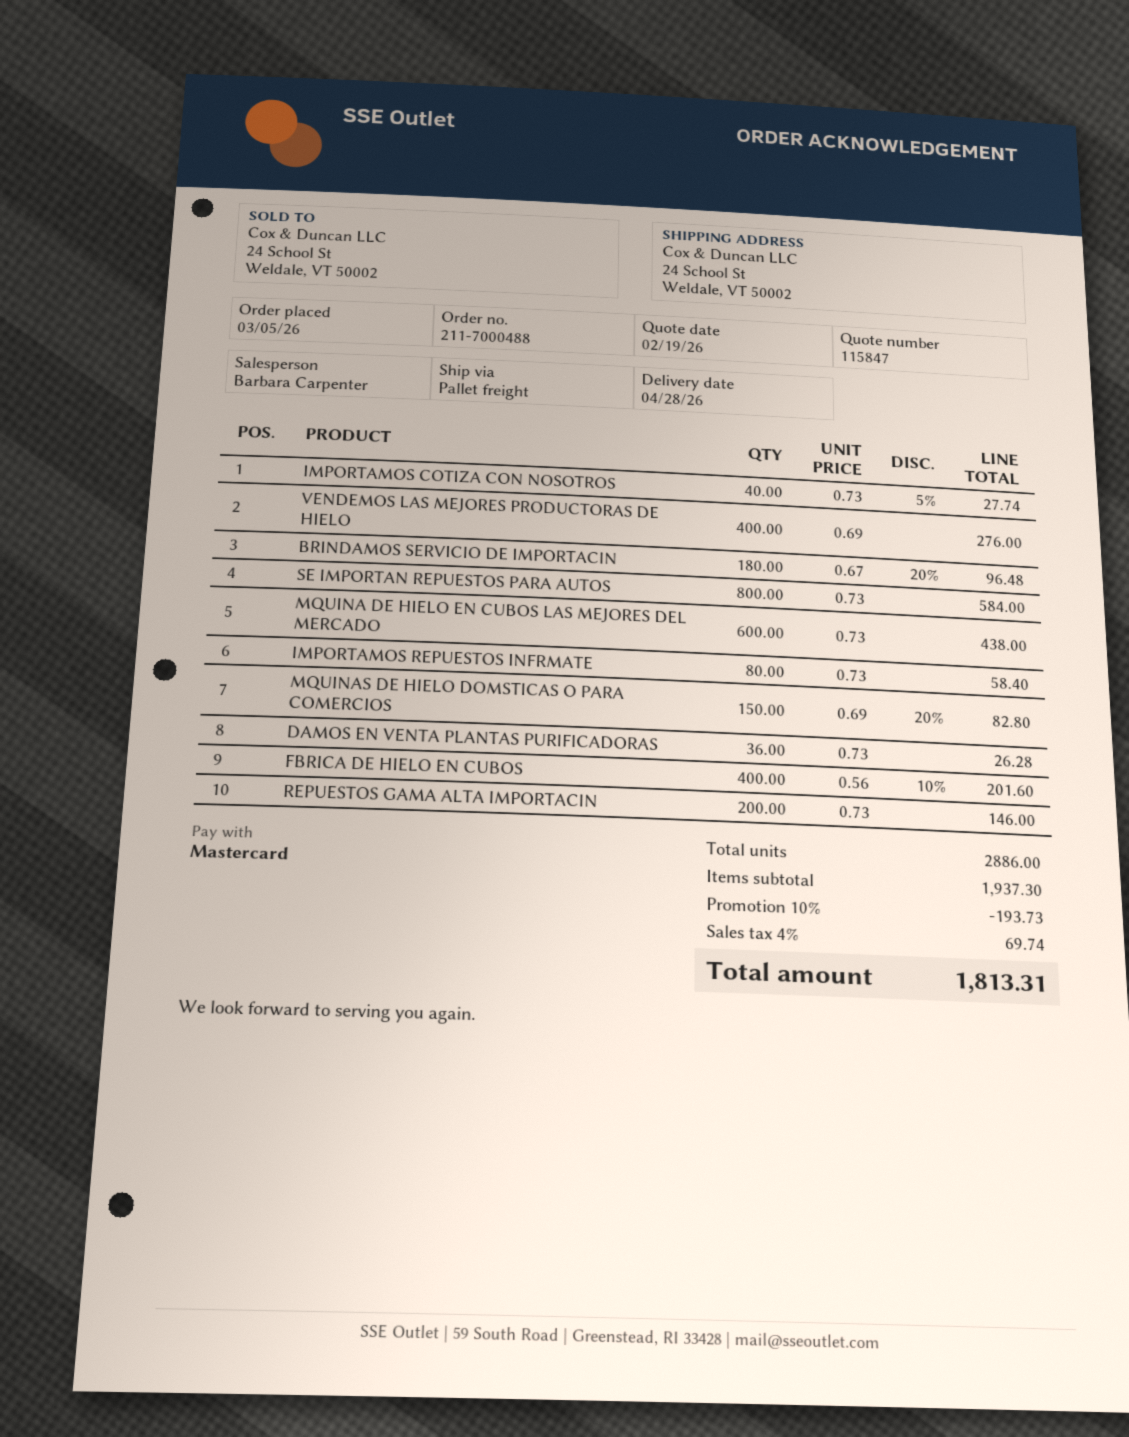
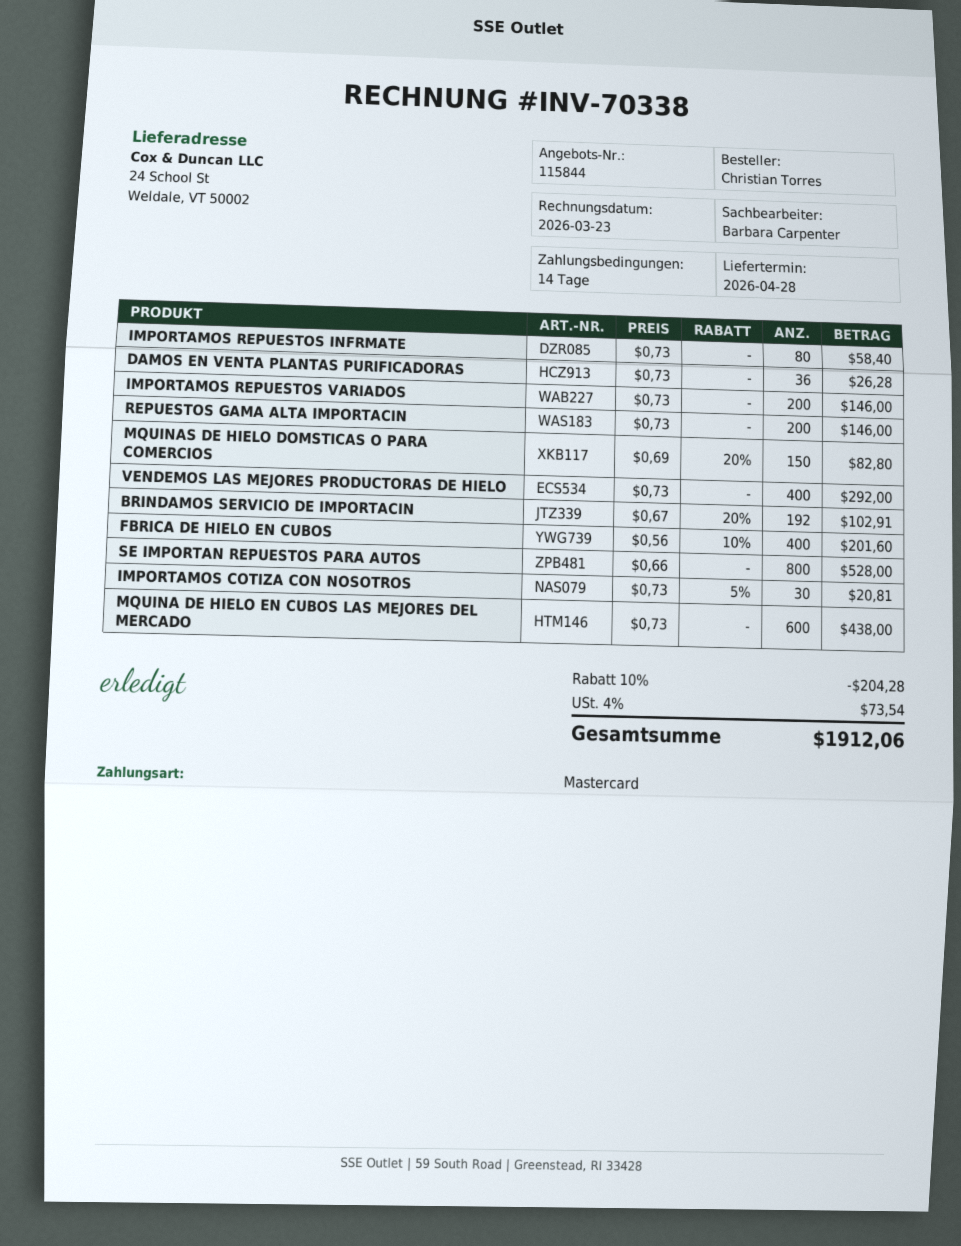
quote number: 115847 -> 115844
IMPORTAMOS COTIZA CON NOSOTROS: 40 x 0.73 - 5% = 27.74 -> 30 x 0.73 - 5% = 20.81
VENDEMOS LAS MEJORES PRODUCTORAS DE HIELO: 400 x 0.69 = 276.00 -> 400 x 0.73 = 292.00
BRINDAMOS SERVICIO DE IMPORTACIN: 180 x 0.67 - 20% = 96.48 -> 192 x 0.67 - 20% = 102.91
SE IMPORTAN REPUESTOS PARA AUTOS: 800 x 0.73 = 584.00 -> 800 x 0.66 = 528.00
IMPORTAMOS REPUESTOS VARIADOS: none -> 200 x 0.73 = 146.00
discount: 10% = 193.73 -> 10% = 204.28
tax: 4% = 69.74 -> 4% = 73.54
total: 1813.31 -> 1912.06

